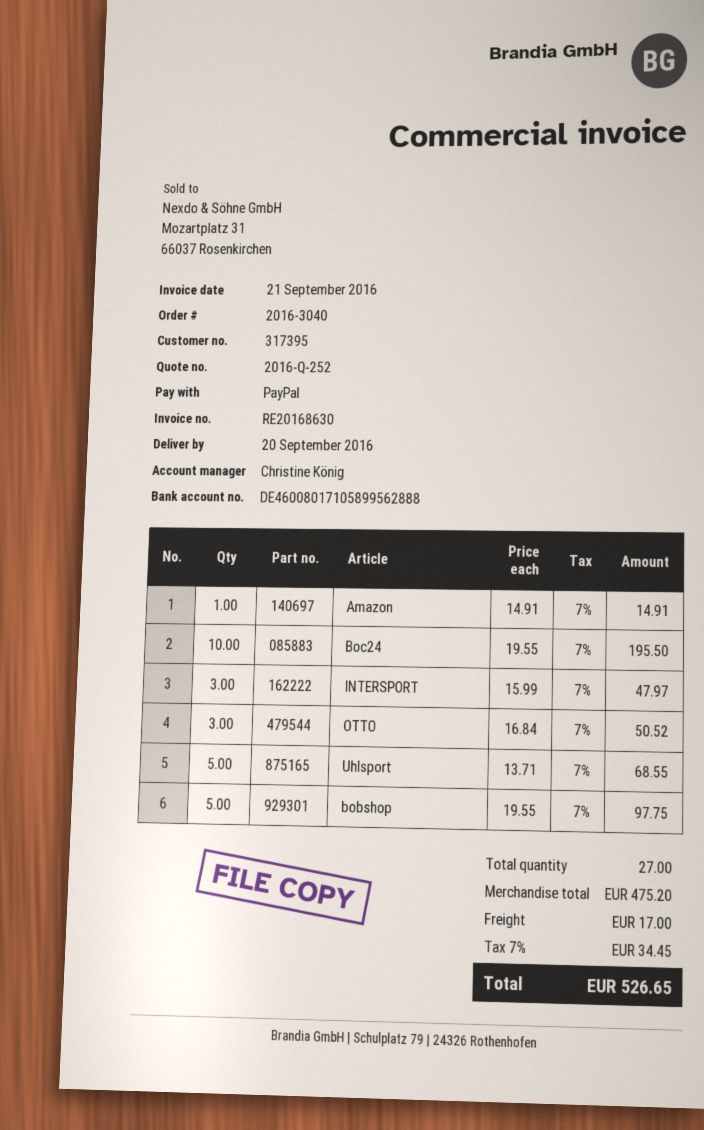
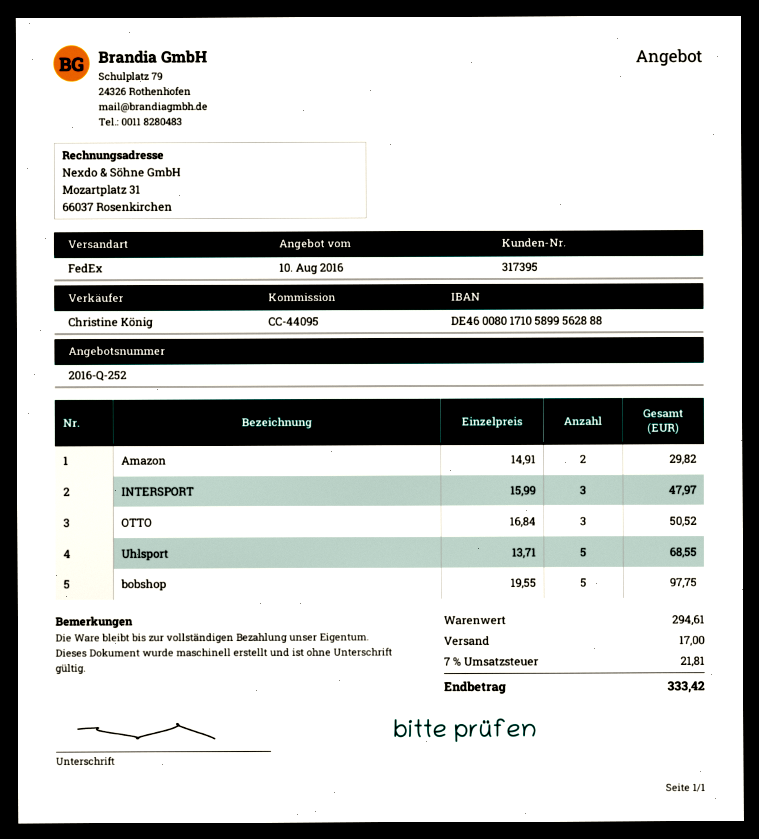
Amazon: 1 x 14.91 = 14.91 -> 2 x 14.91 = 29.82
Boc24: 10 x 19.55 = 195.50 -> none
subtotal: 475.20 -> 294.61
tax: 7% = 34.45 -> 7% = 21.81
total: 526.65 -> 333.42

